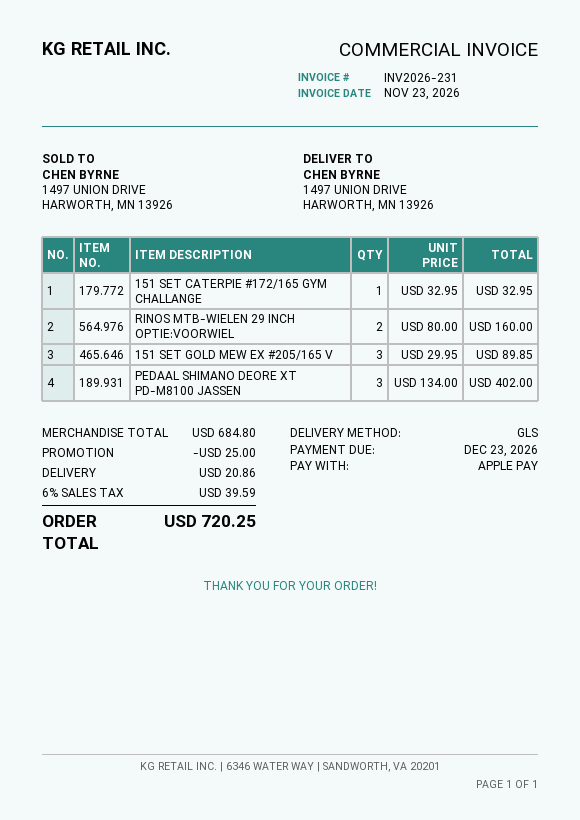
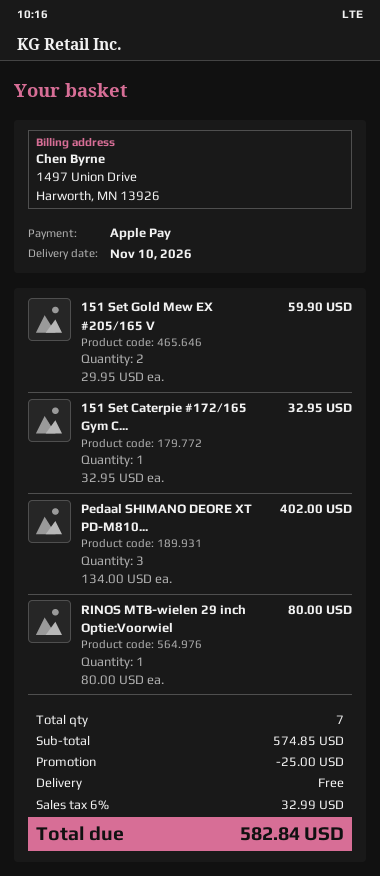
RINOS MTB-WIELEN 29 INCH OPTIE:VOORWIEL: 2 x 80.00 = 160.00 -> 1 x 80.00 = 80.00
151 SET GOLD MEW EX #205/165 V: 3 x 29.95 = 89.85 -> 2 x 29.95 = 59.90
subtotal: 684.80 -> 574.85
shipping: 20.86 -> 0.00
tax: 6% = 39.59 -> 6% = 32.99
total: 720.25 -> 582.84

